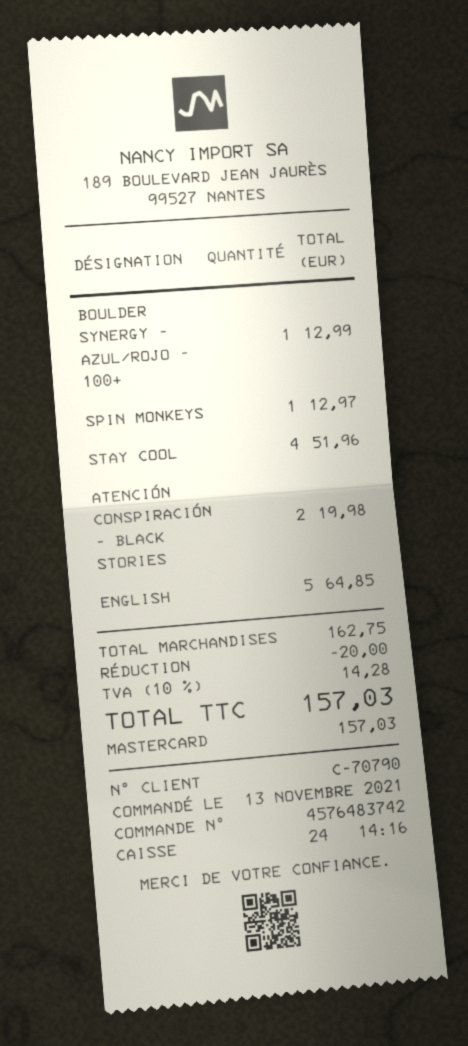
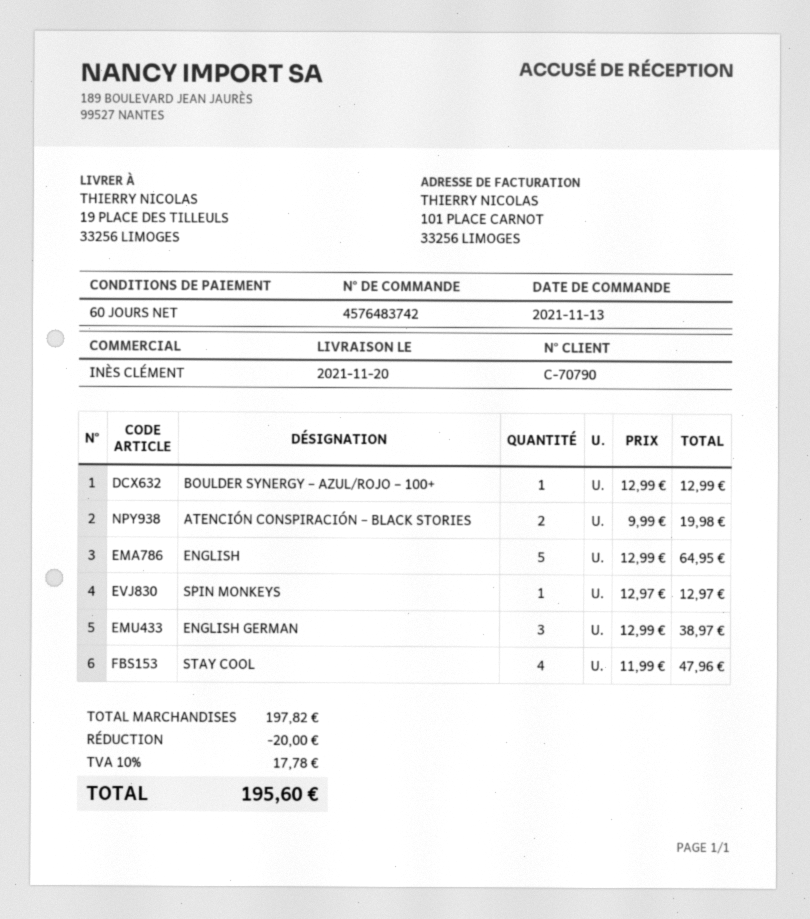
STAY COOL: 4 for 51.96 -> 4 for 47.96
ENGLISH: 5 for 64.85 -> 5 for 64.95
ENGLISH GERMAN: none -> 3 for 38.97
subtotal: 162.75 -> 197.82
tax: 10% = 14.28 -> 10% = 17.78
total: 157.03 -> 195.60

